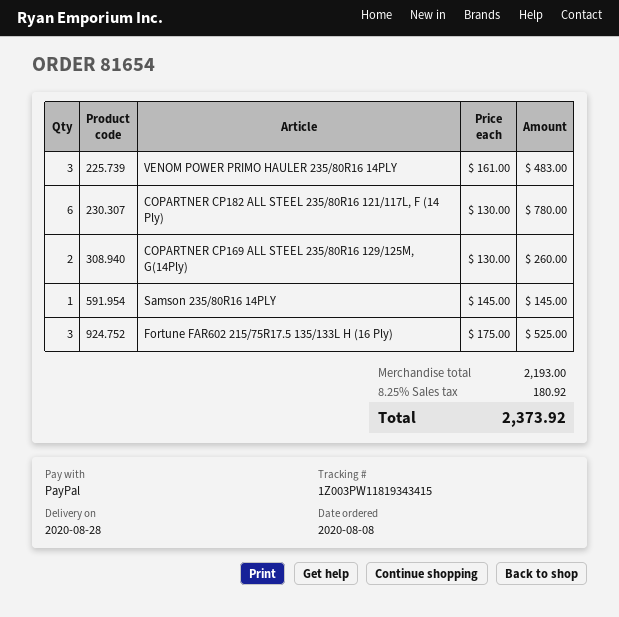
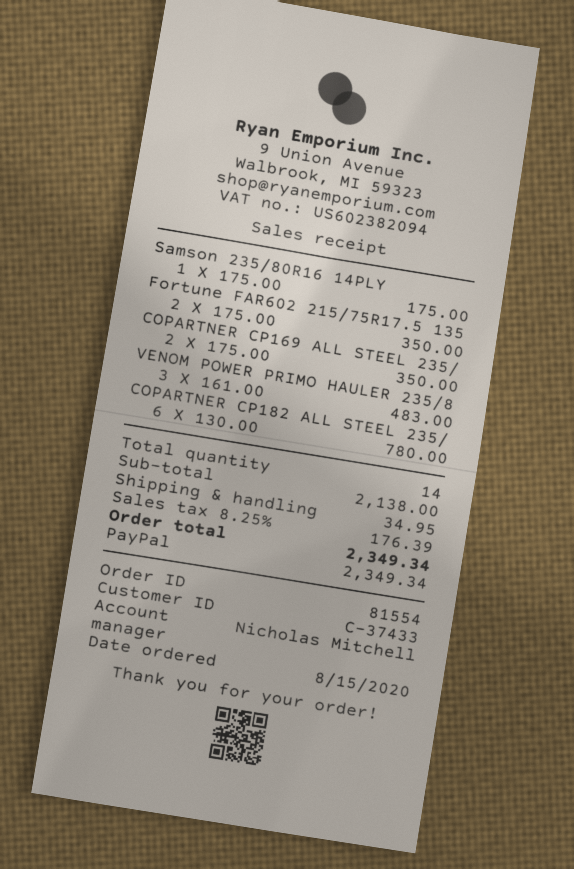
order number: 81654 -> 81554
order date: 2020-08-08 -> 2020-08-15
COPARTNER CP169 ALL STEEL 235/80R16 129/125M, G(14Ply): 2 x 130.00 = 260.00 -> 2 x 175.00 = 350.00
Samson 235/80R16 14PLY: 1 x 145.00 = 145.00 -> 1 x 175.00 = 175.00
Fortune FAR602 215/75R17.5 135/133L H (16 Ply): 3 x 175.00 = 525.00 -> 2 x 175.00 = 350.00
subtotal: 2193.00 -> 2138.00
shipping: none -> 34.95
tax: 8.25% = 180.92 -> 8.25% = 176.39
total: 2373.92 -> 2349.34

